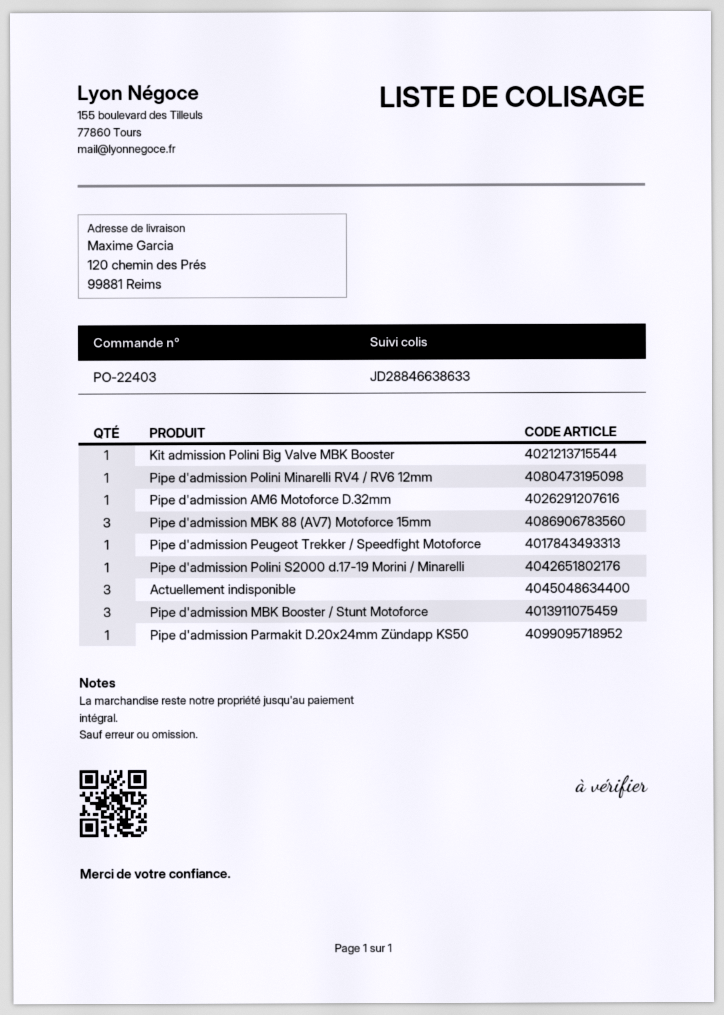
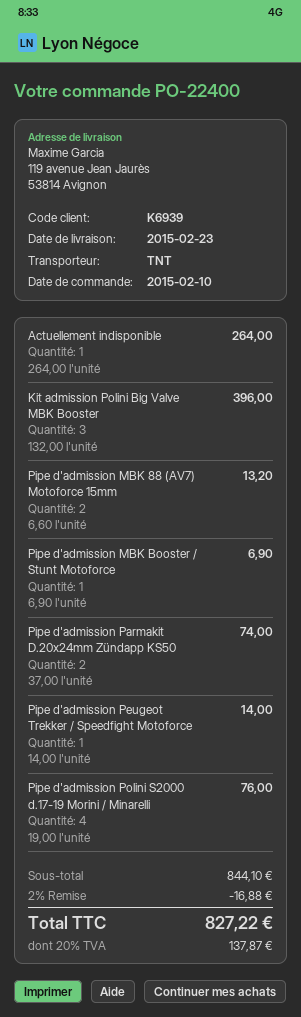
order number: PO-22403 -> PO-22400
ship to: 120 chemin des Prés, 99881 Reims -> 119 avenue Jean Jaurès, 53814 Avignon
Kit admission Polini Big Valve MBK Booster: 1 -> 3
Pipe d'admission Polini Minarelli RV4 / RV6 12mm: 1 -> none
Pipe d'admission AM6 Motoforce D.32mm: 1 -> none
Pipe d'admission MBK 88 (AV7) Motoforce 15mm: 3 -> 2
Pipe d'admission Polini S2000 d.17-19 Morini / Minarelli: 1 -> 4
Actuellement indisponible: 3 -> 1
Pipe d'admission MBK Booster / Stunt Motoforce: 3 -> 1
Pipe d'admission Parmakit D.20x24mm Zündapp KS50: 1 -> 2

